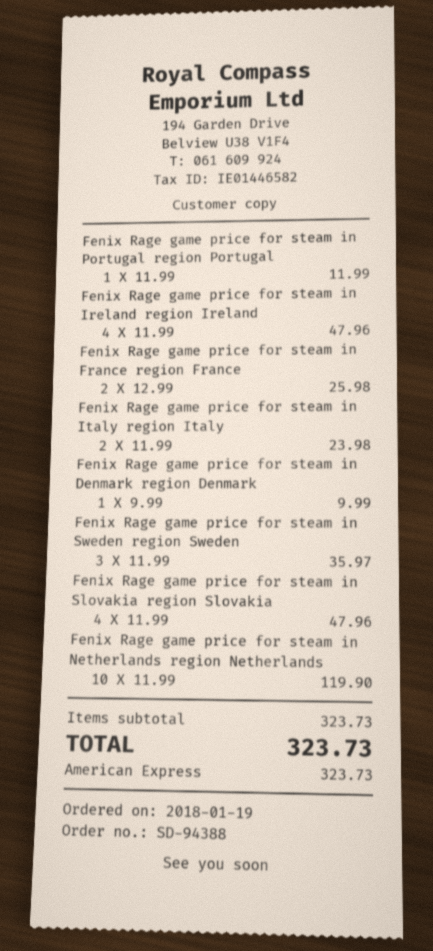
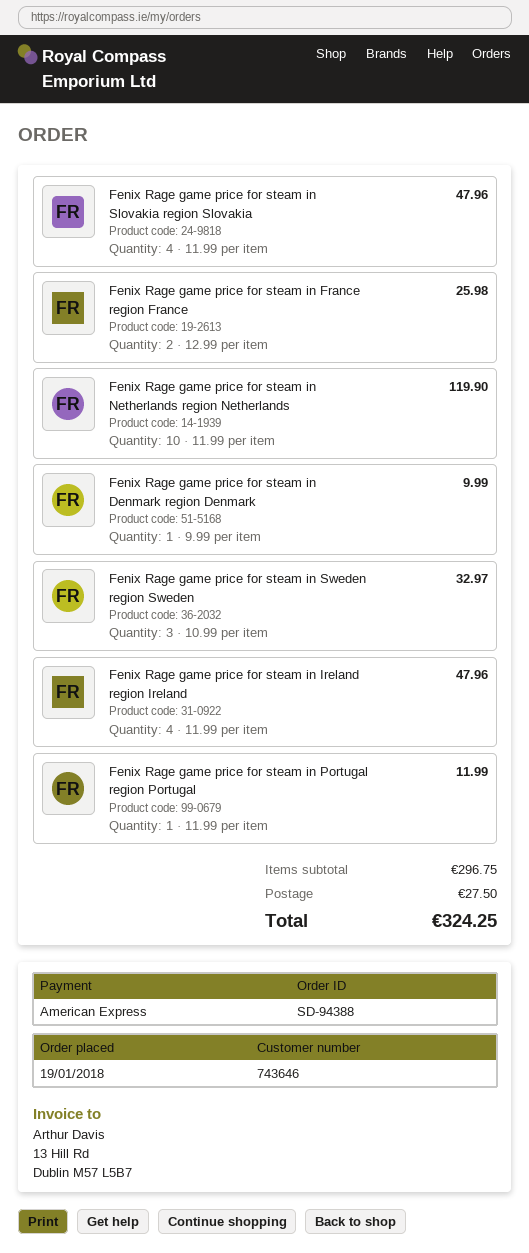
Fenix Rage game price for steam in Italy region Italy: 2 x 11.99 = 23.98 -> none
Fenix Rage game price for steam in Sweden region Sweden: 3 x 11.99 = 35.97 -> 3 x 10.99 = 32.97
subtotal: 323.73 -> 296.75
shipping: none -> 27.50
total: 323.73 -> 324.25

